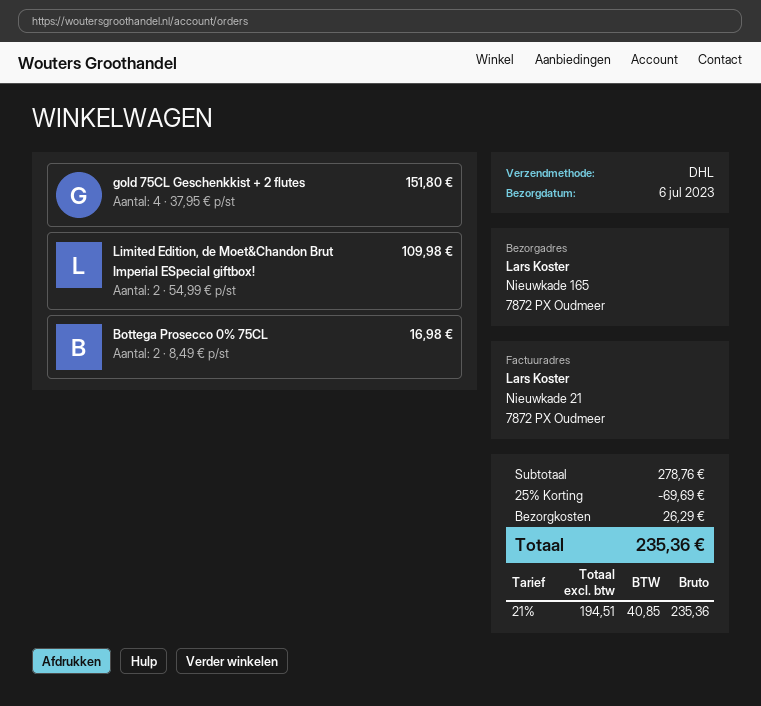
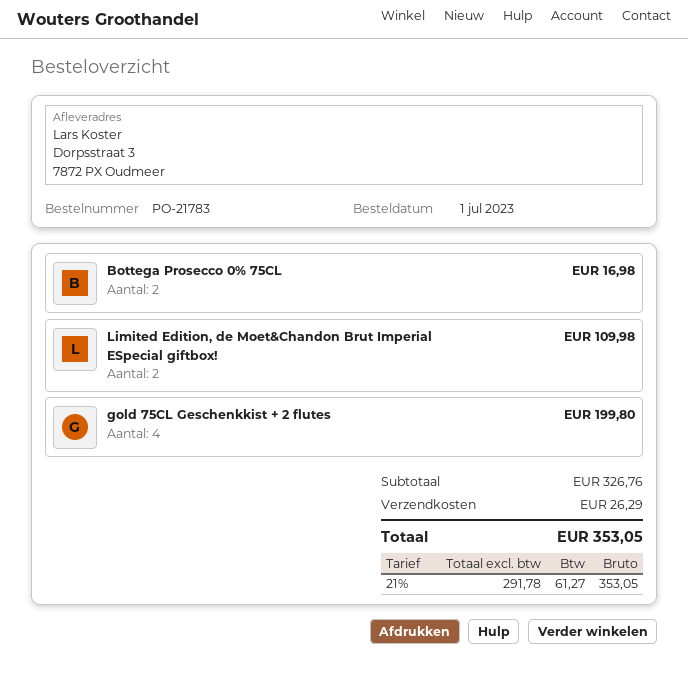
ship to: Nieuwkade 165, 7872 PX Oudmeer -> Dorpsstraat 3, 7872 PX Oudmeer
gold 75CL Geschenkkist + 2 flutes: 4 for 151.80 -> 4 for 199.80
subtotal: 278.76 -> 326.76
discount: 25% = 69.69 -> none
net: 194.51 -> 291.78
tax: 21% = 40.85 -> 21% = 61.27
total: 235.36 -> 353.05

